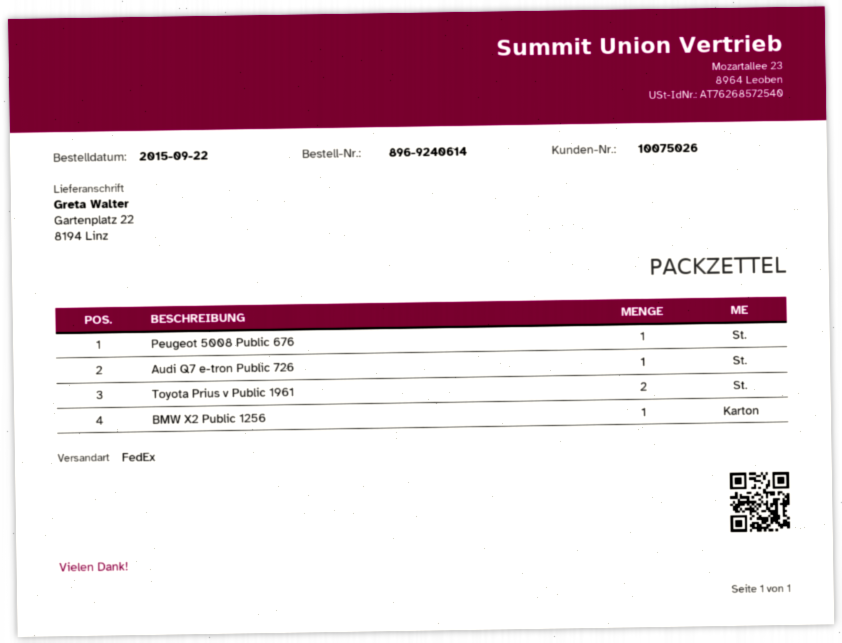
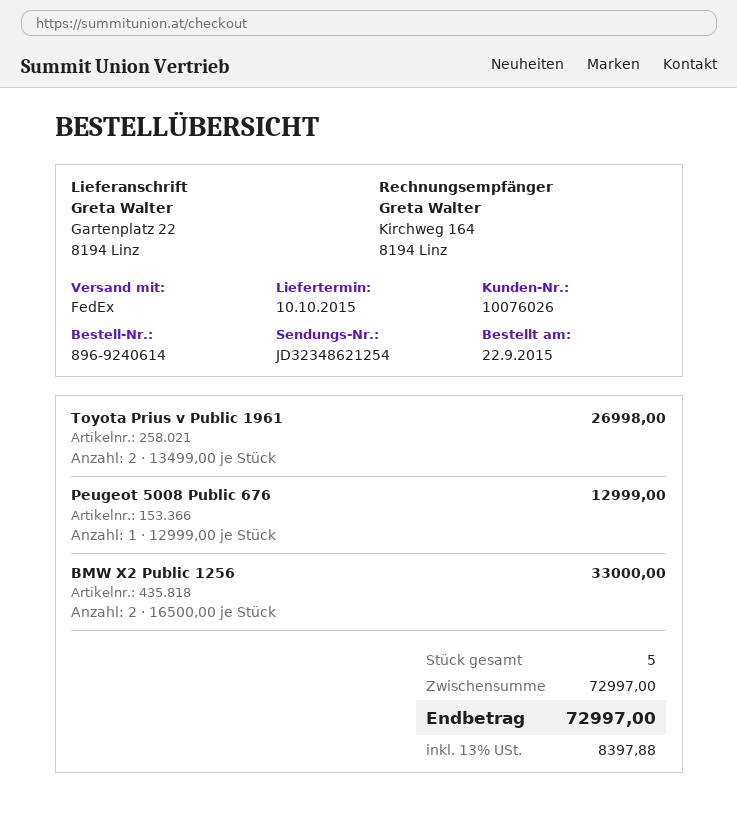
customer number: 10075026 -> 10076026
Audi Q7 e-tron Public 726: 1 -> none
BMW X2 Public 1256: 1 -> 2

